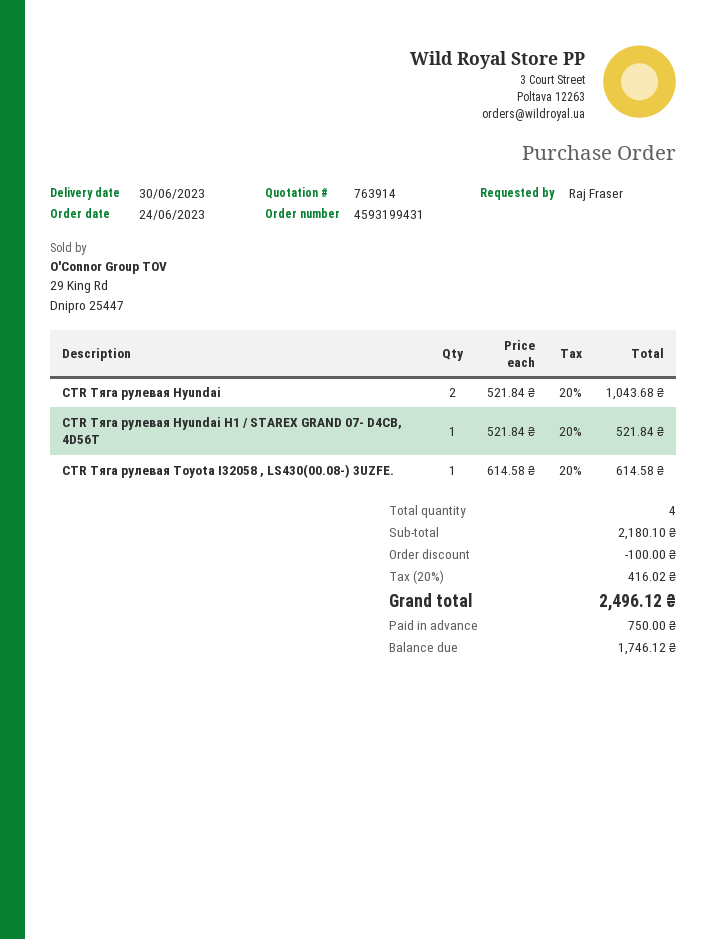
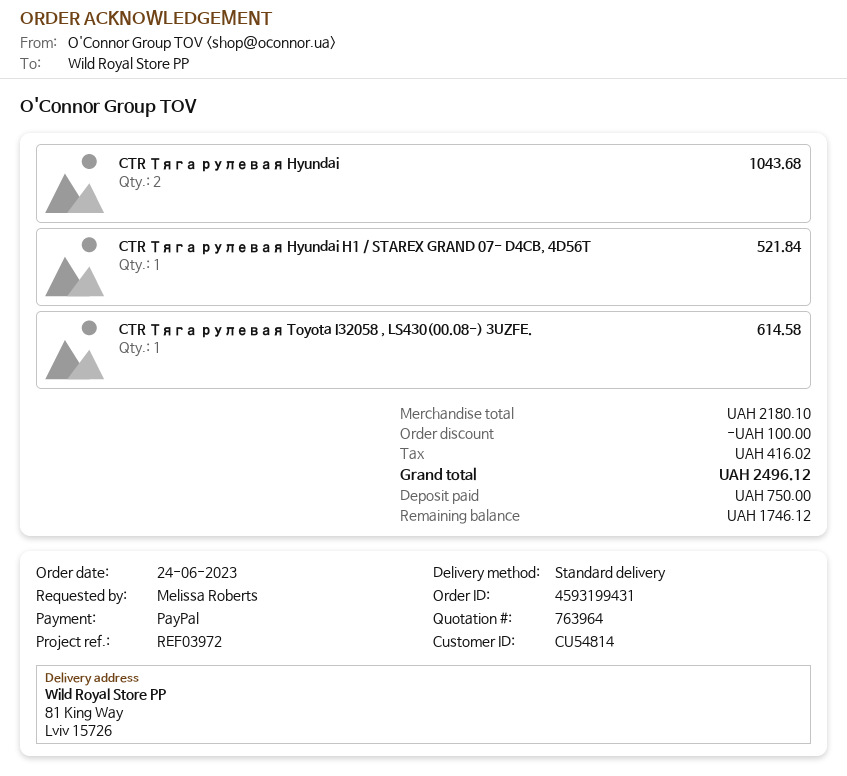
quote number: 763914 -> 763964
ordered by: Raj Fraser -> Melissa Roberts

